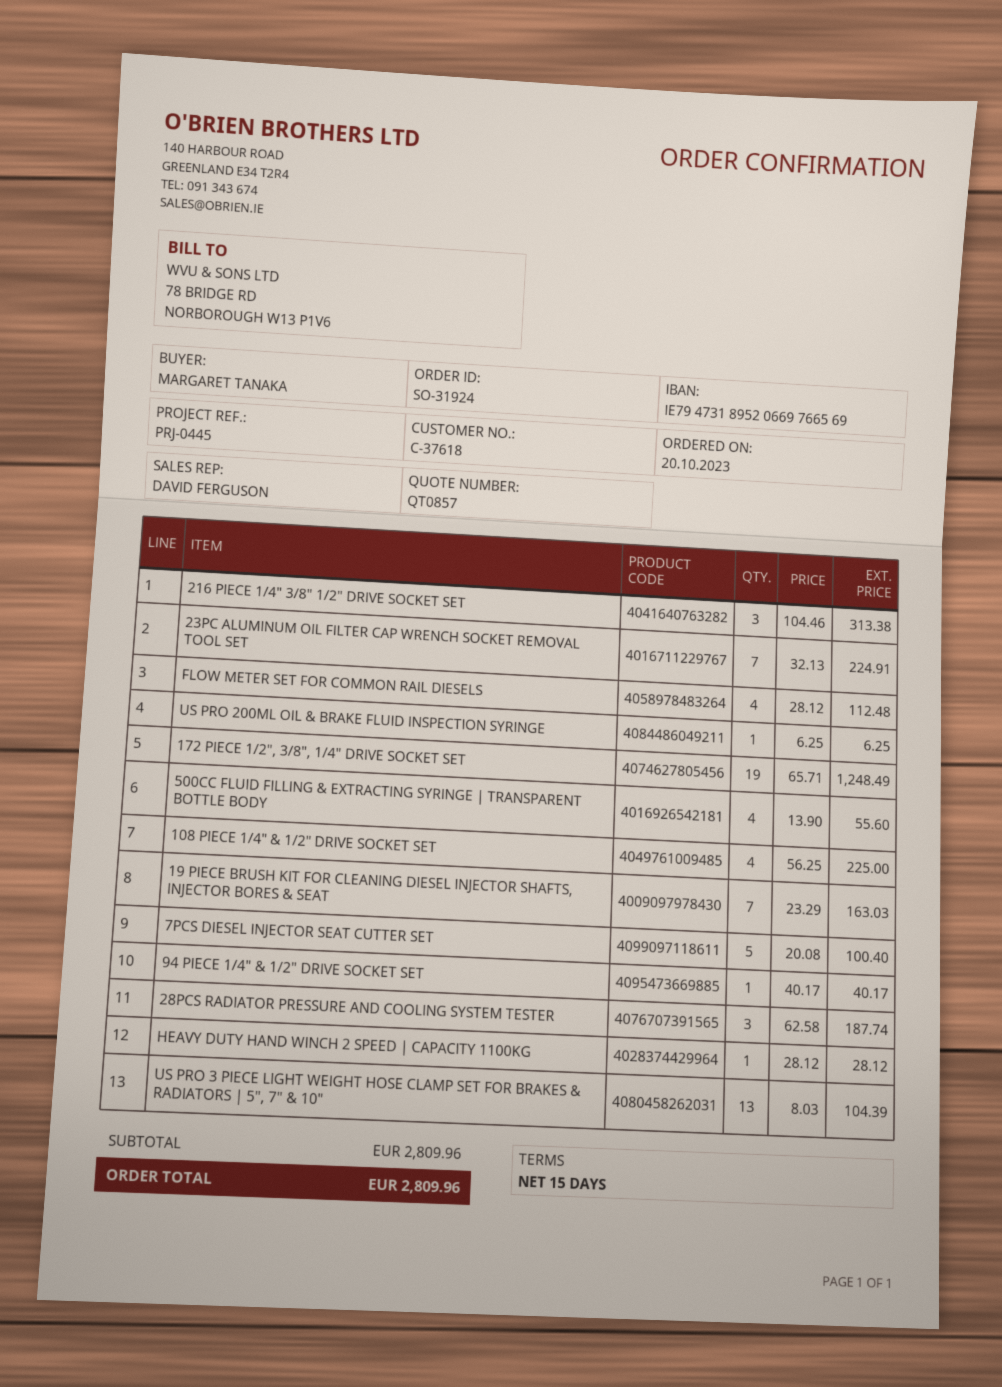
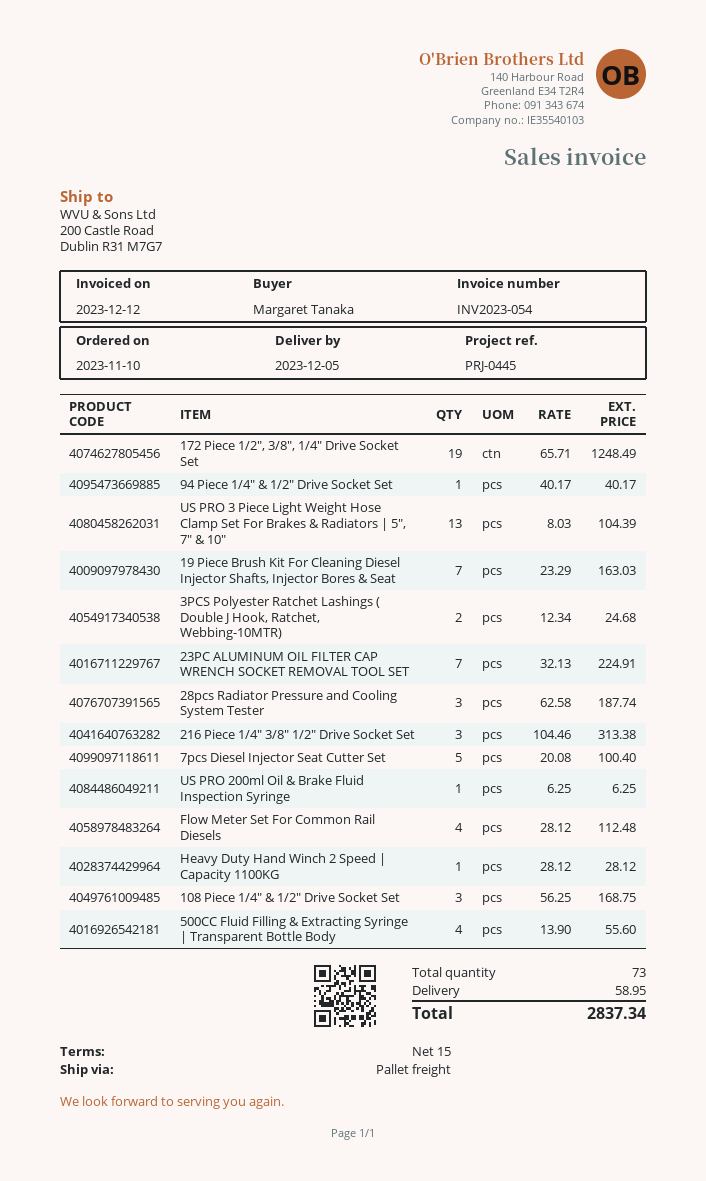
order date: 2023-10-20 -> 2023-11-10
108 PIECE 1/4″ & 1/2″ DRIVE SOCKET SET: 4 x 56.25 = 225.00 -> 3 x 56.25 = 168.75
3PCS Polyester Ratchet Lashings ( Double J Hook, Ratchet, Webbing-10MTR): none -> 2 x 12.34 = 24.68
shipping: none -> 58.95
total: 2809.96 -> 2837.34

